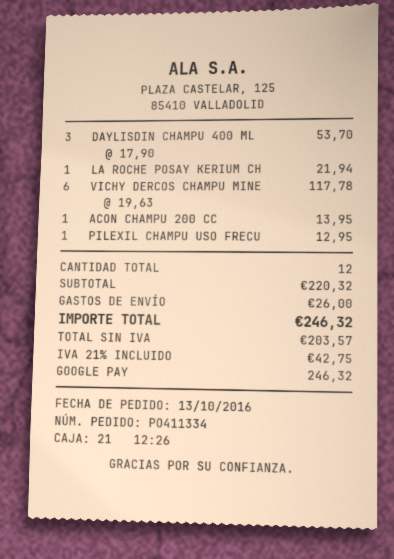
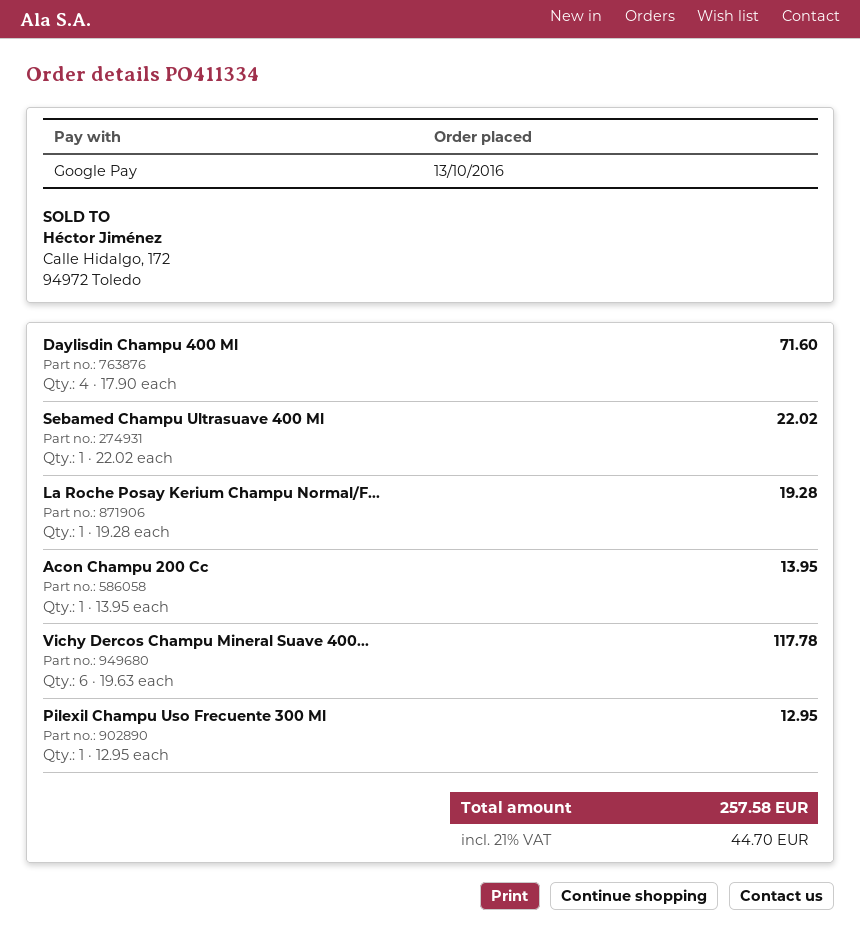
DAYLISDIN CHAMPU 400 ML: 3 x 17.90 = 53.70 -> 4 x 17.90 = 71.60
LA ROCHE POSAY KERIUM CH: 1 x 21.94 = 21.94 -> 1 x 19.28 = 19.28
Sebamed Champu Ultrasuave 400 Ml: none -> 1 x 22.02 = 22.02
shipping: 26.00 -> none
tax: 21% = 42.75 -> 21% = 44.70
total: 246.32 -> 257.58

